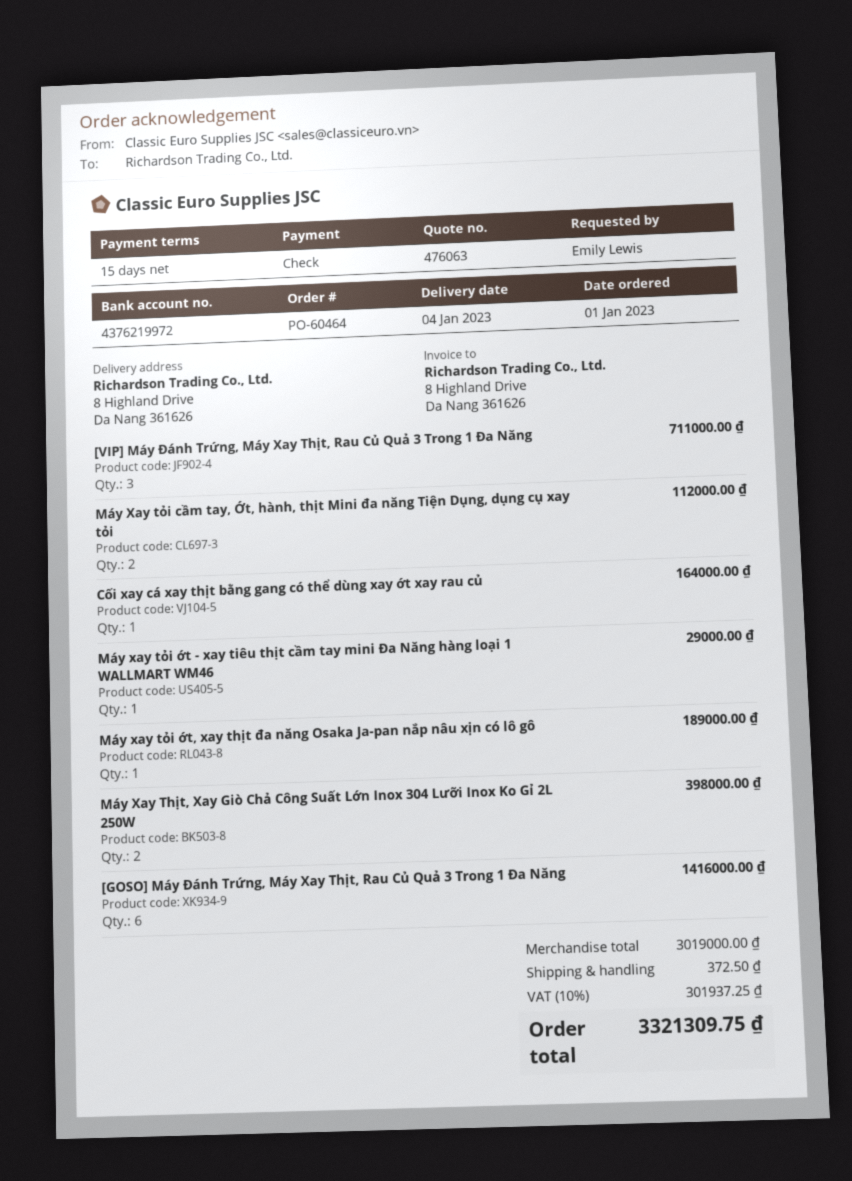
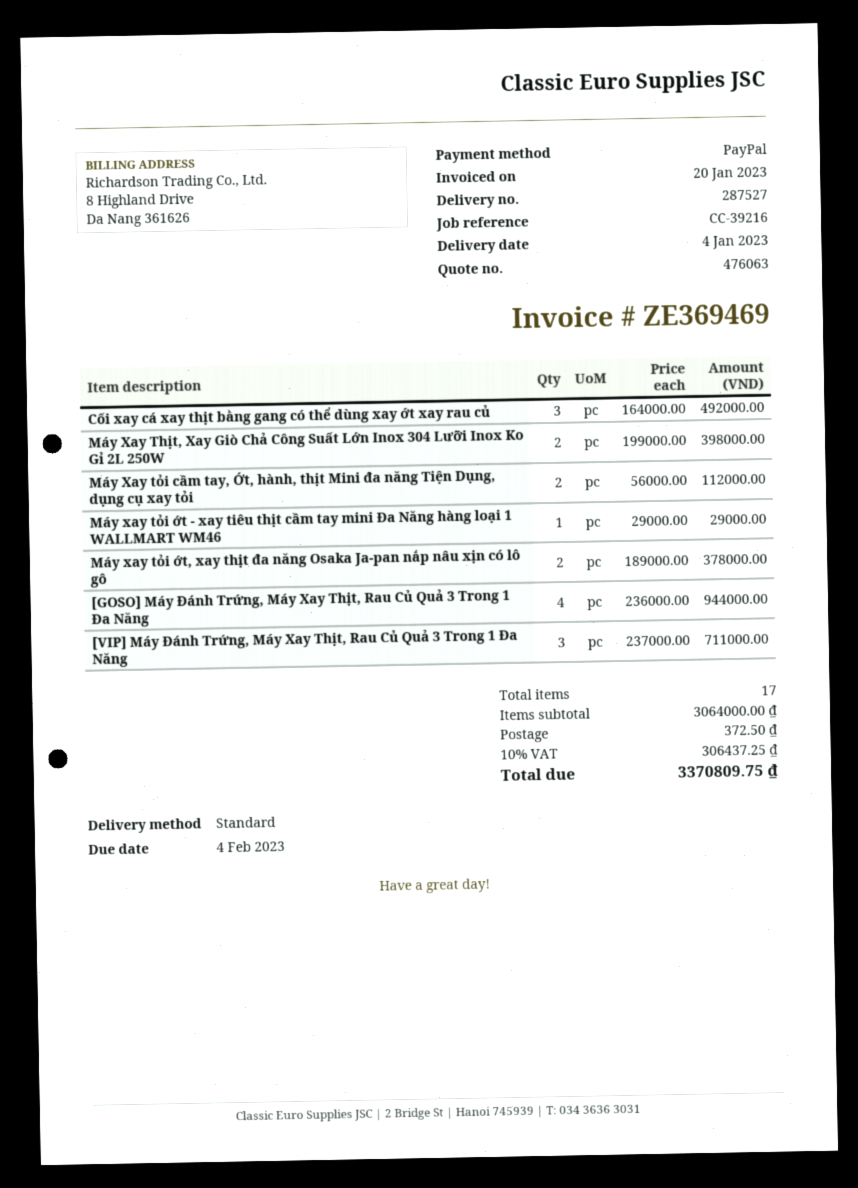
payment method: cheque -> PayPal
Cối xay cá xay thịt bằng gang có thể dùng xay ớt xay rau củ: 1 for 164000.00 -> 3 for 492000.00
Máy xay tỏi ớt, xay thịt đa năng Osaka Ja-pan nắp nâu xịn có lô gô: 1 for 189000.00 -> 2 for 378000.00
[GOSO] Máy Đánh Trứng, Máy Xay Thịt, Rau Củ Quả 3 Trong 1 Đa Năng: 6 for 1416000.00 -> 4 for 944000.00
subtotal: 3019000.00 -> 3064000.00
tax: 10% = 301937.25 -> 10% = 306437.25
total: 3321309.75 -> 3370809.75

